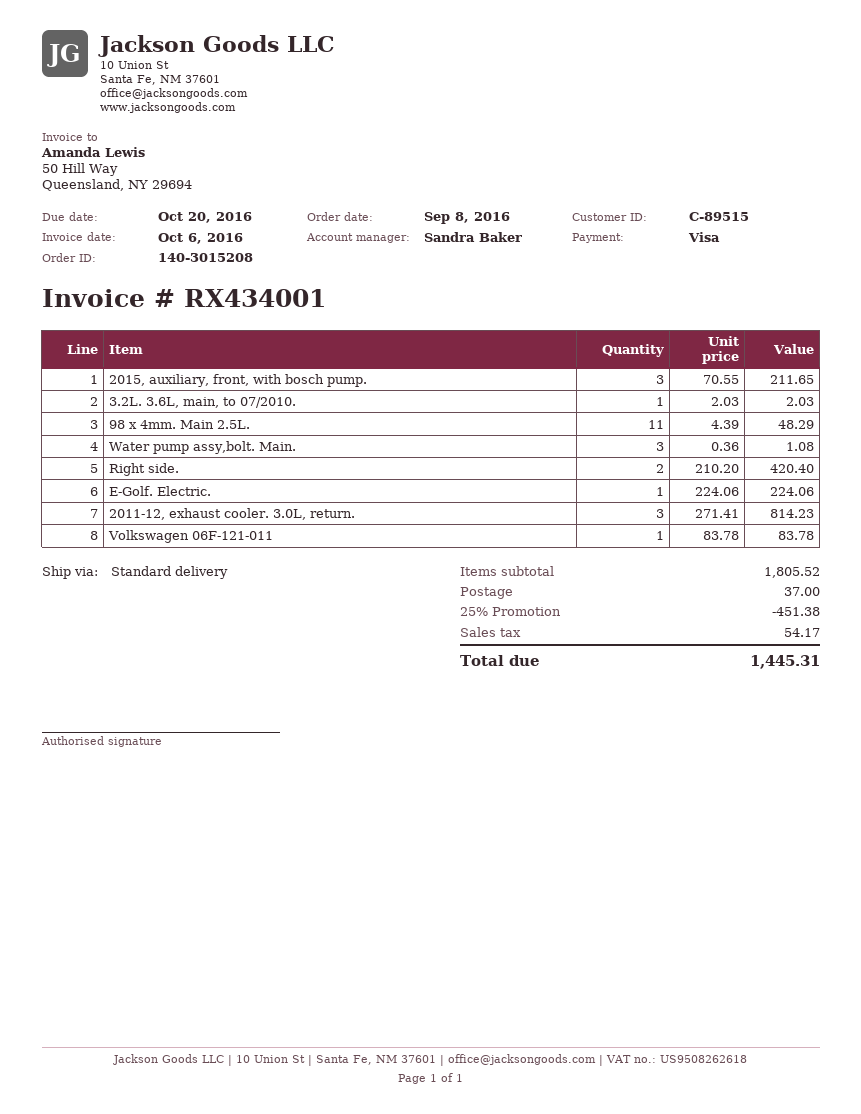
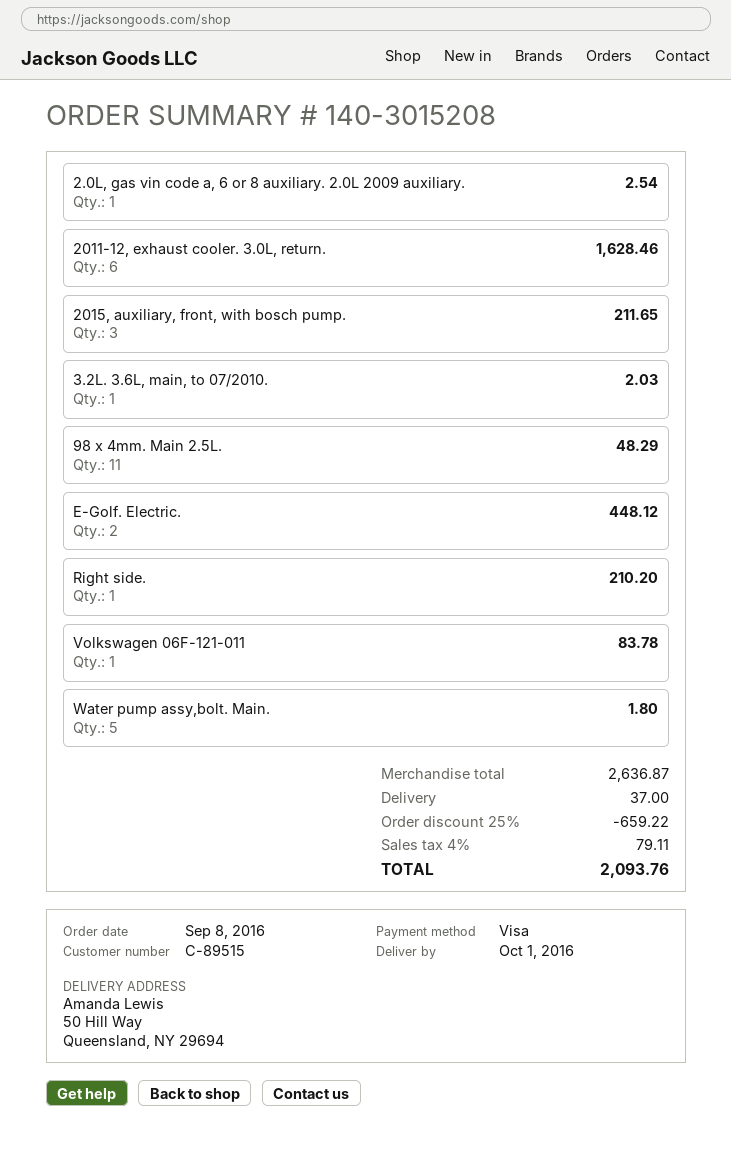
Water pump assy,bolt. Main.: 3 for 1.08 -> 5 for 1.80
Right side.: 2 for 420.40 -> 1 for 210.20
E-Golf. Electric.: 1 for 224.06 -> 2 for 448.12
2011-12, exhaust cooler. 3.0L, return.: 3 for 814.23 -> 6 for 1628.46
2.0L, gas vin code a, 6 or 8 auxiliary. 2.0L 2009 auxiliary.: none -> 1 for 2.54
subtotal: 1805.52 -> 2636.87
discount: 25% = 451.38 -> 25% = 659.22
tax: 54.17 -> 79.11
total: 1445.31 -> 2093.76

